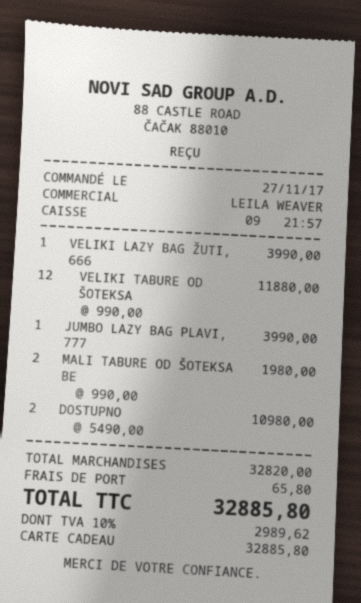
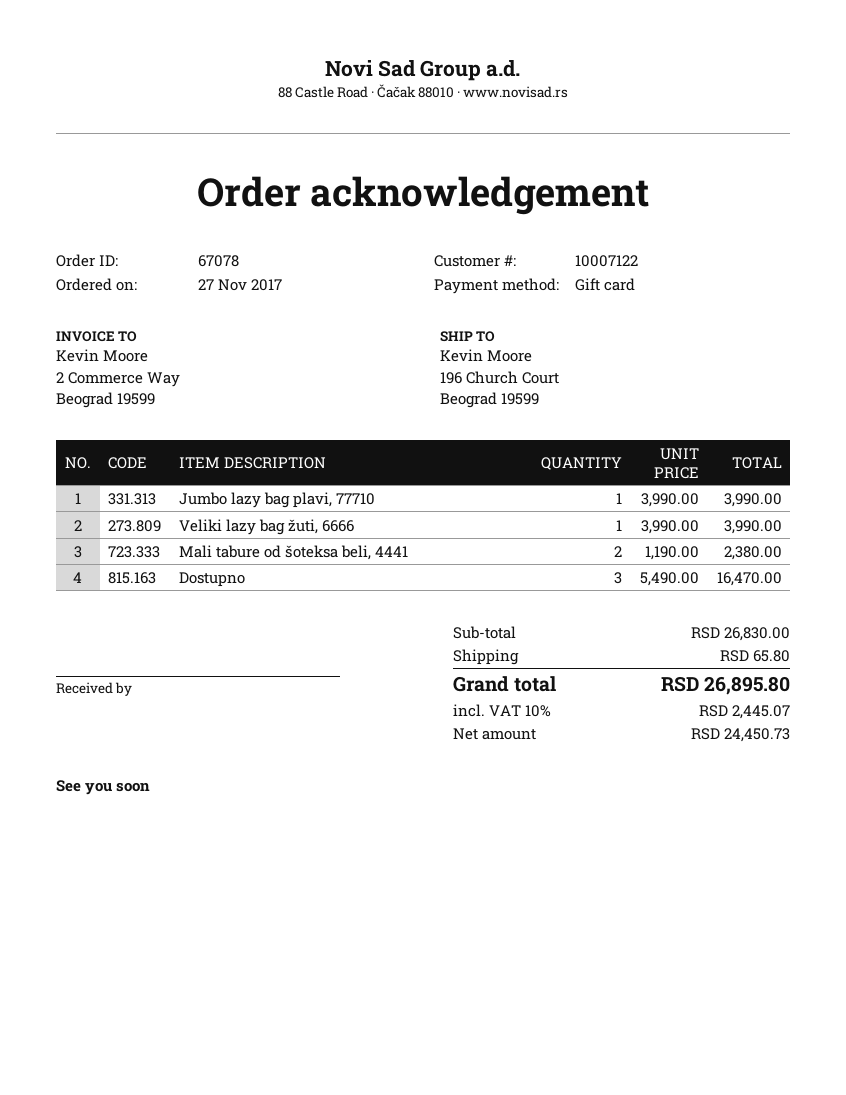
VELIKI TABURE OD ŠOTEKSA: 12 x 990.00 = 11880.00 -> none
MALI TABURE OD ŠOTEKSA BE: 2 x 990.00 = 1980.00 -> 2 x 1190.00 = 2380.00
DOSTUPNO: 2 x 5490.00 = 10980.00 -> 3 x 5490.00 = 16470.00
subtotal: 32820.00 -> 26830.00
tax: 10% = 2989.62 -> 10% = 2445.07
total: 32885.80 -> 26895.80

